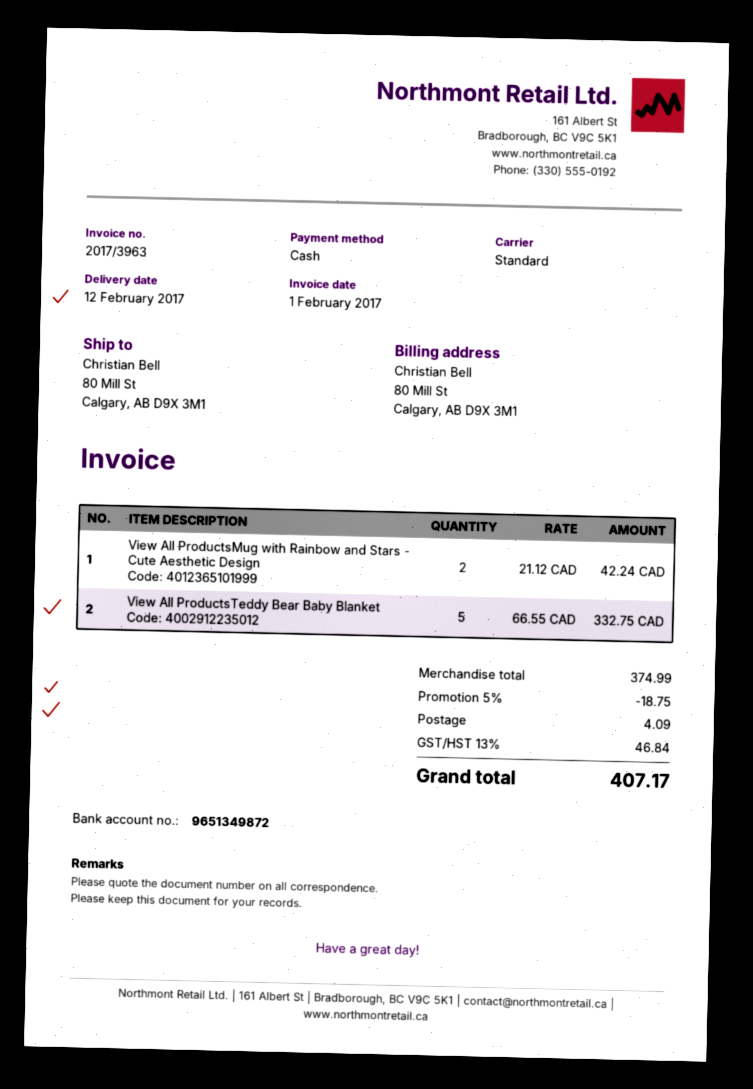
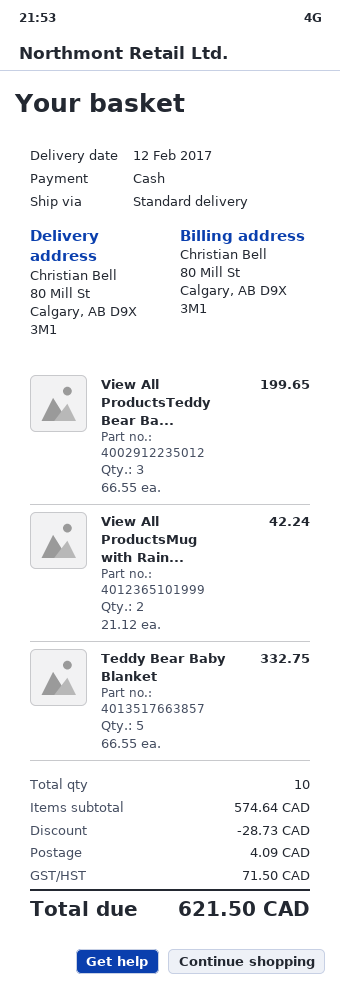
View All ProductsTeddy Bear Baby Blanket: 5 x 66.55 = 332.75 -> 3 x 66.55 = 199.65
Teddy Bear Baby Blanket: none -> 5 x 66.55 = 332.75
subtotal: 374.99 -> 574.64
discount: 18.75 -> 28.73
tax: 46.84 -> 71.50
total: 407.17 -> 621.50

